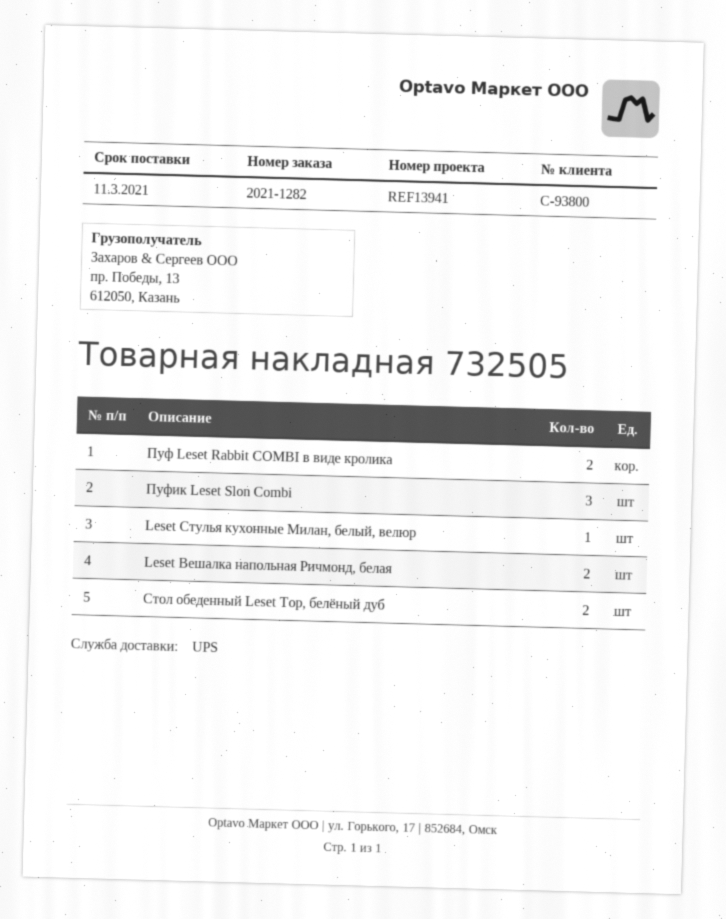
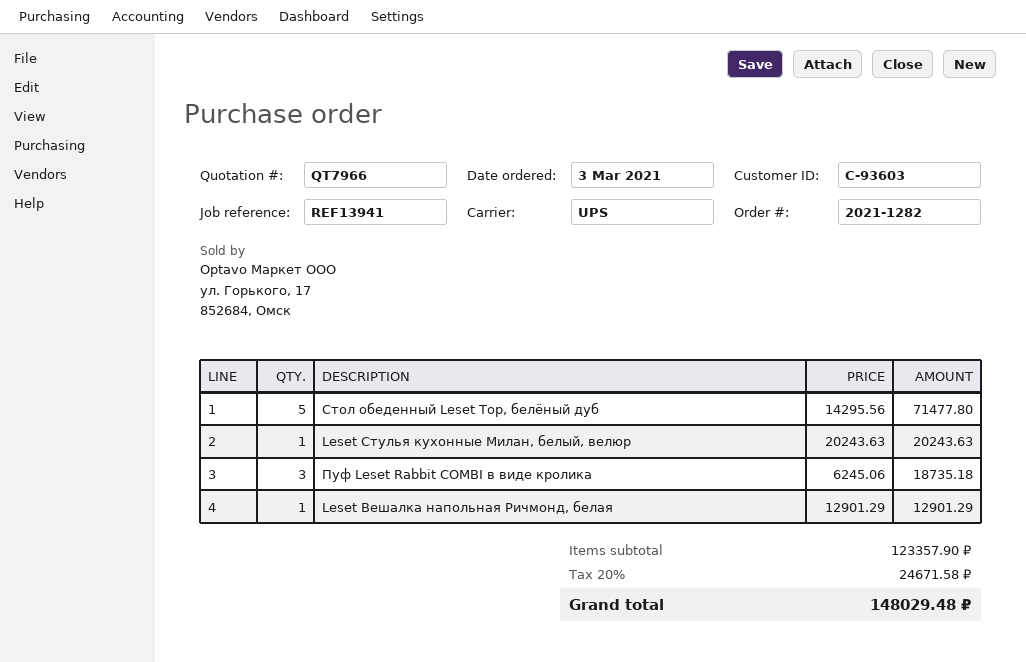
customer number: C-93800 -> C-93603
Пуф Leset Rabbit COMBI в виде кролика: 2 -> 3
Пуфик Leset Slon Combi: 3 -> none
Leset Вешалка напольная Ричмонд, белая: 2 -> 1
Стол обеденный Leset Тор, белёный дуб: 2 -> 5

